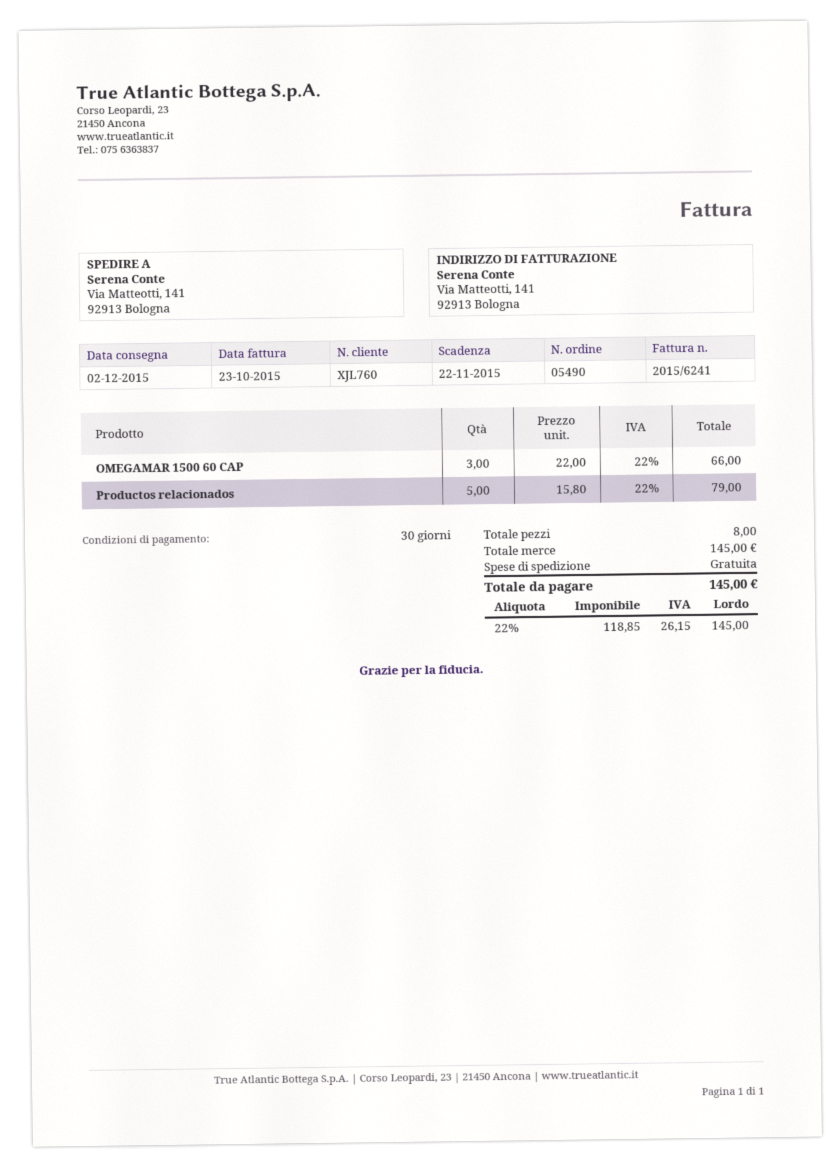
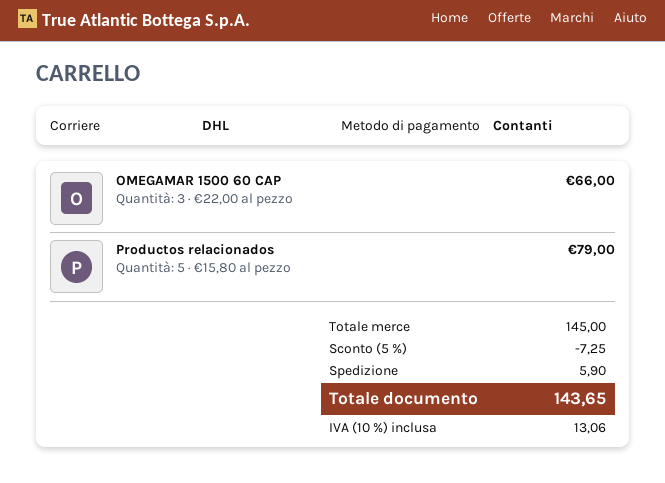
discount: none -> 5% = 7.25
shipping: 0.00 -> 5.90
tax: 22% = 26.15 -> 10% = 13.06
total: 145.00 -> 143.65

